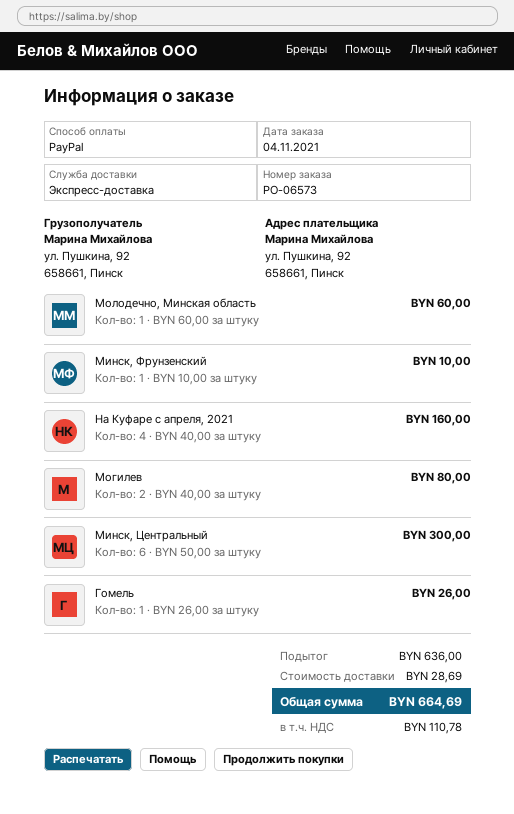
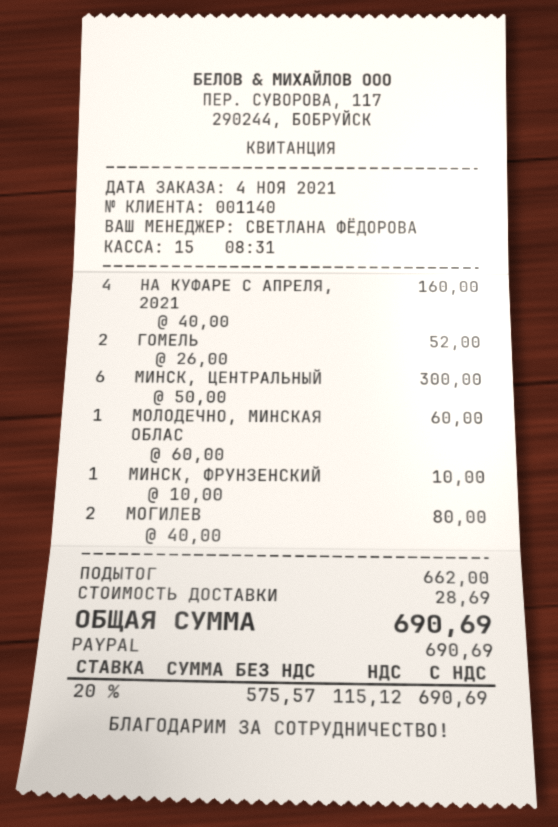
Гомель: 1 x 26.00 = 26.00 -> 2 x 26.00 = 52.00
subtotal: 636.00 -> 662.00
tax: 110.78 -> 115.12
total: 664.69 -> 690.69

